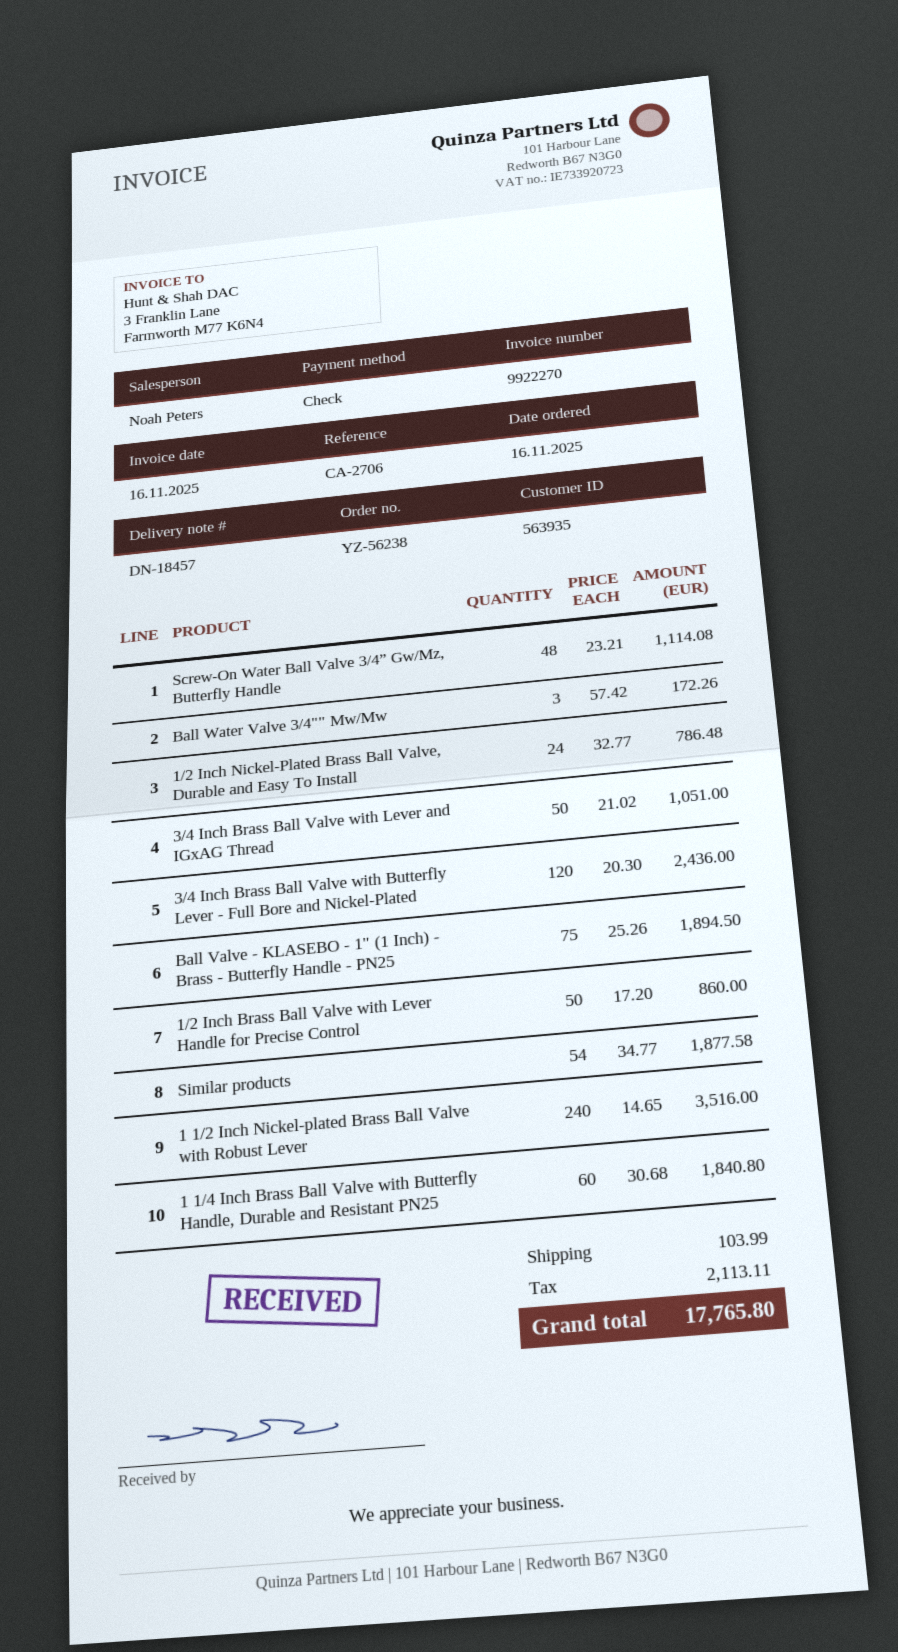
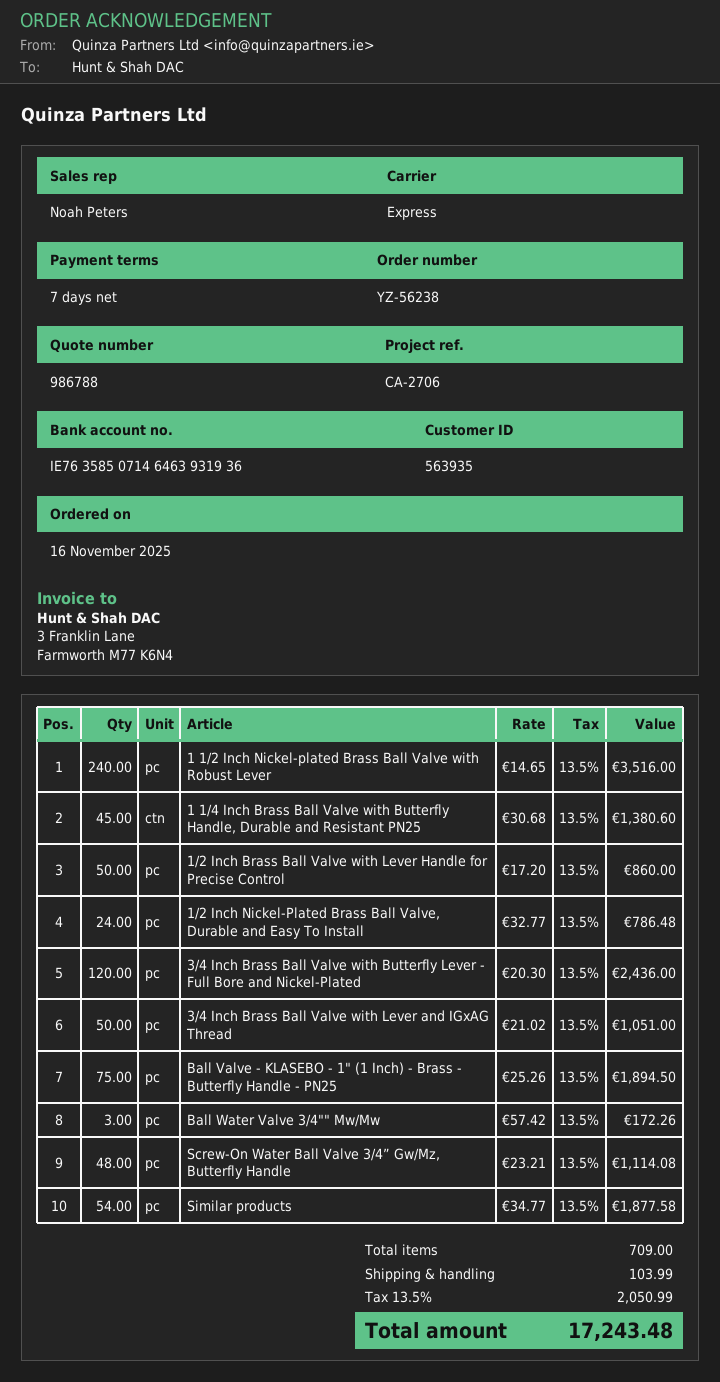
1 1/4 Inch Brass Ball Valve with Butterfly Handle, Durable and Resistant PN25: 60 x 30.68 = 1840.80 -> 45 x 30.68 = 1380.60
tax: 2113.11 -> 2050.99
total: 17765.80 -> 17243.48

